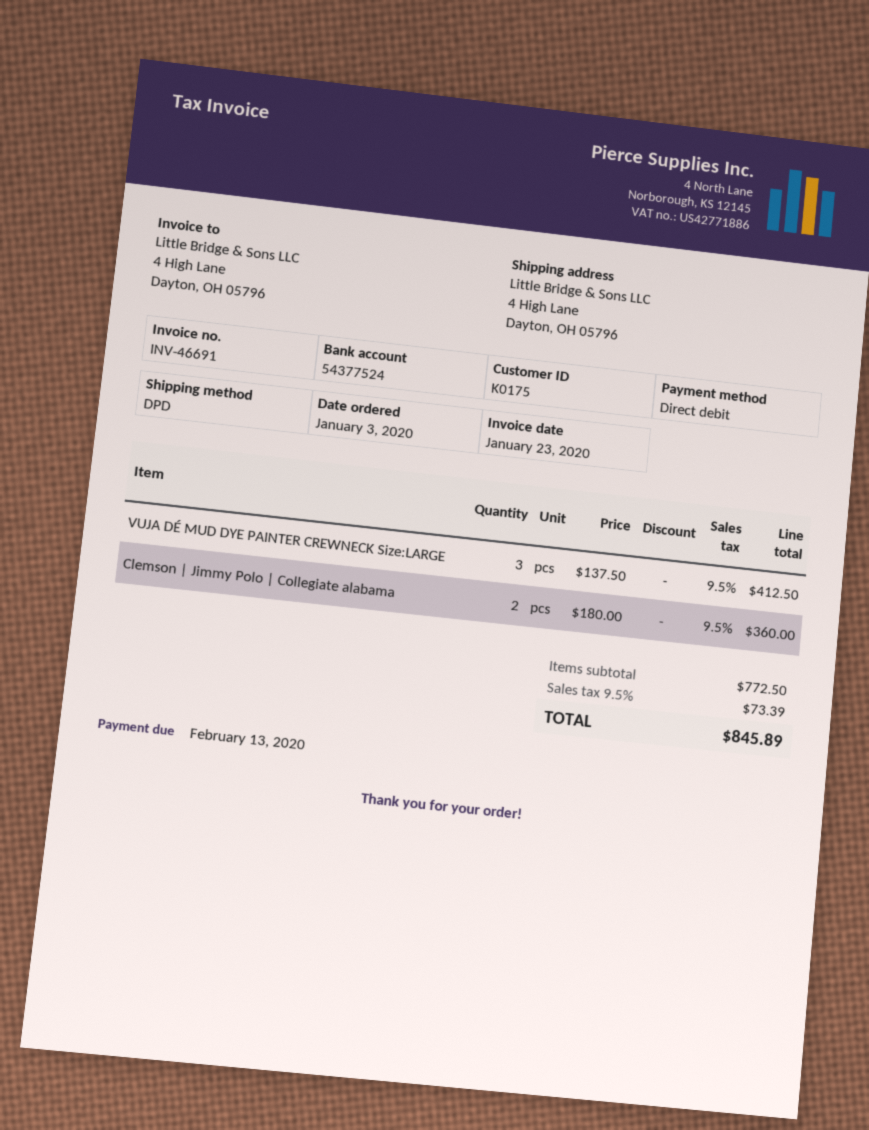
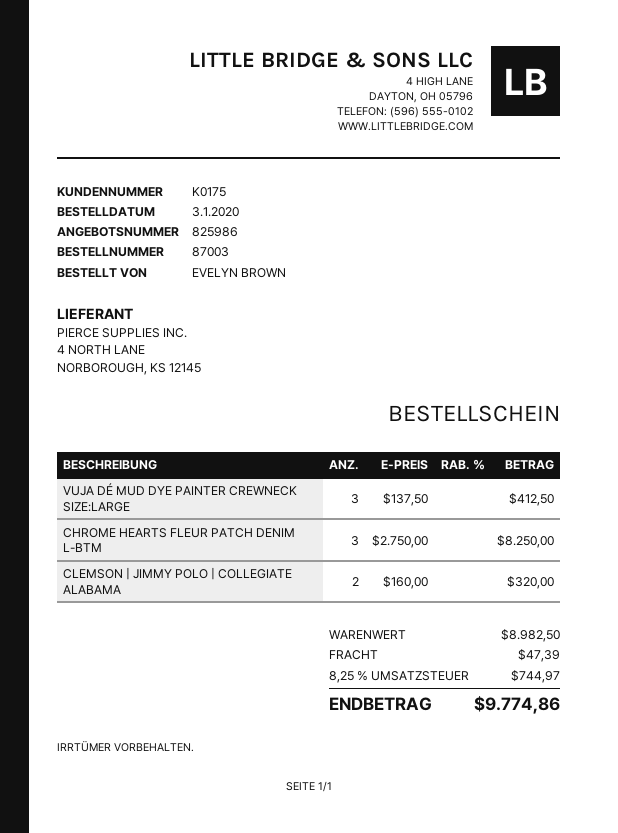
Clemson | Jimmy Polo | Collegiate alabama: 2 x 180.00 = 360.00 -> 2 x 160.00 = 320.00
CHROME HEARTS FLEUR PATCH DENIM L-BTM: none -> 3 x 2750.00 = 8250.00
subtotal: 772.50 -> 8982.50
shipping: none -> 47.39
tax: 9.5% = 73.39 -> 8.25% = 744.97
total: 845.89 -> 9774.86

